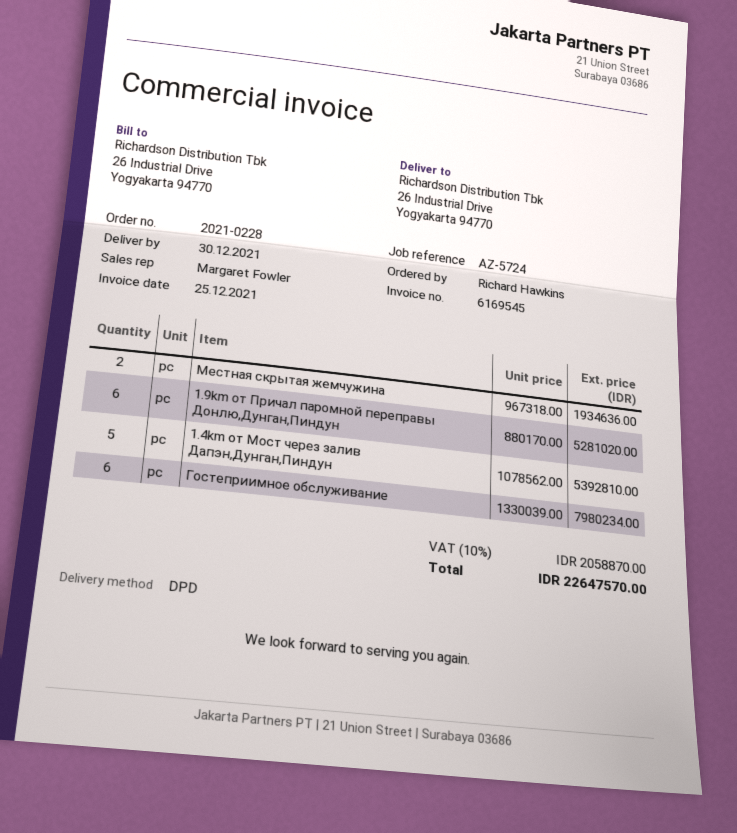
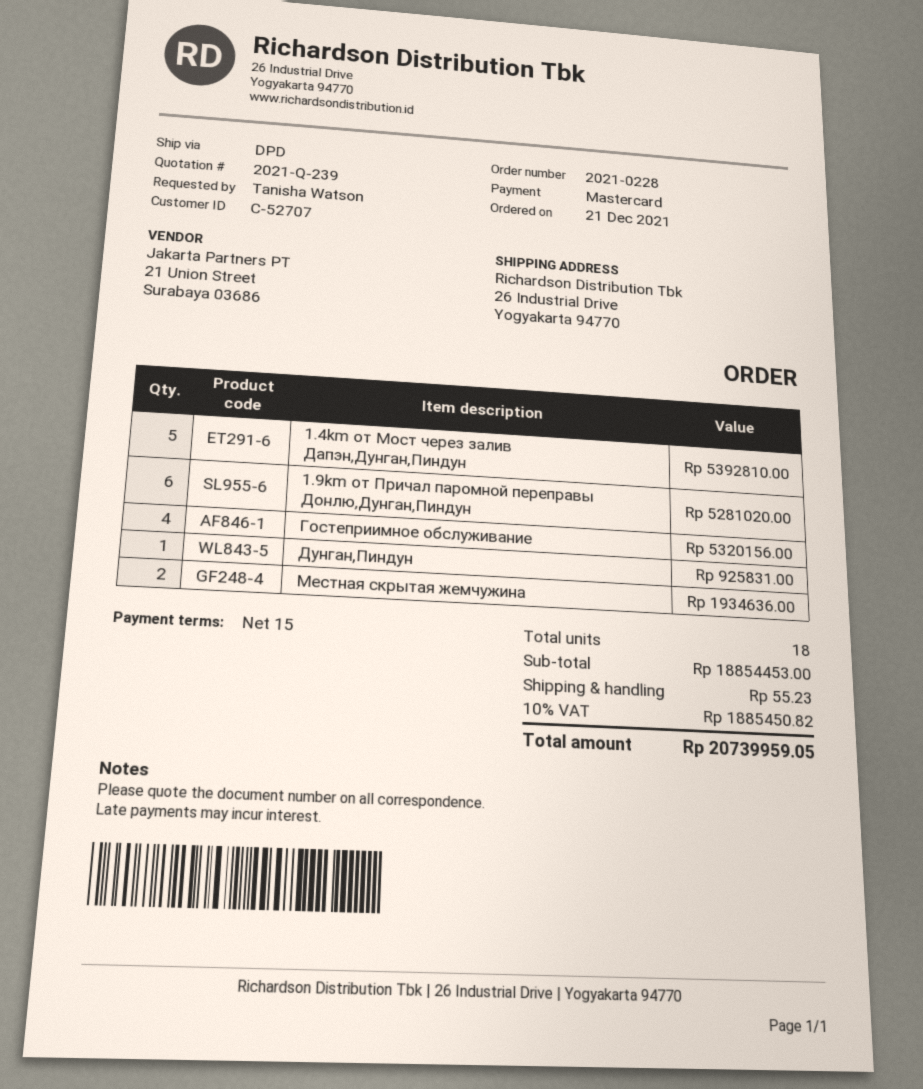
ordered by: Richard Hawkins -> Tanisha Watson
Гостеприимное обслуживание: 6 for 7980234.00 -> 4 for 5320156.00
Дунган,Пиндун: none -> 1 for 925831.00
shipping: none -> 55.23
tax: 10% = 2058870.00 -> 10% = 1885450.82
total: 22647570.00 -> 20739959.05

